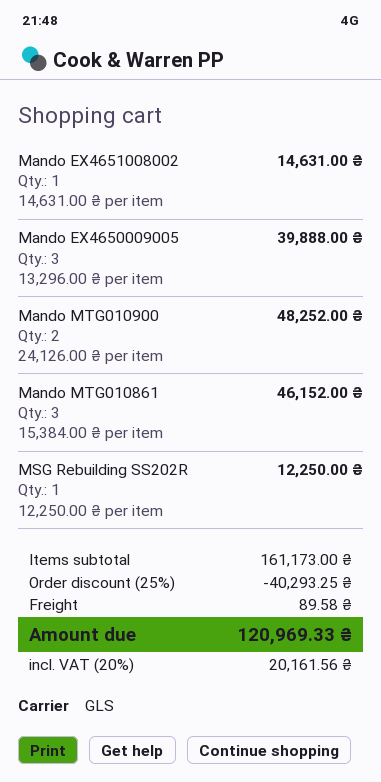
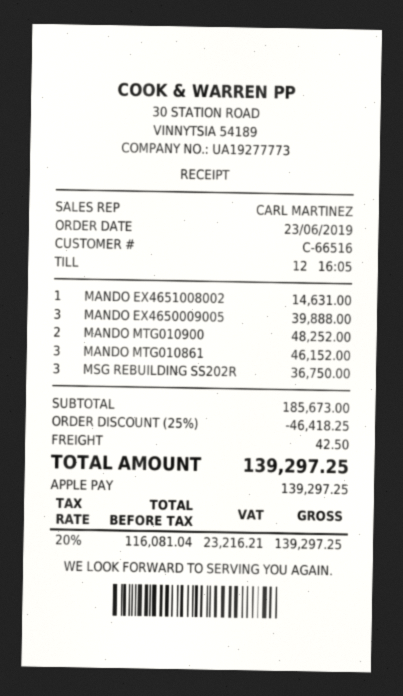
MSG Rebuilding SS202R: 1 for 12250.00 -> 3 for 36750.00
subtotal: 161173.00 -> 185673.00
discount: 25% = 40293.25 -> 25% = 46418.25
shipping: 89.58 -> 42.50
tax: 20% = 20161.56 -> 20% = 23216.21
total: 120969.33 -> 139297.25

